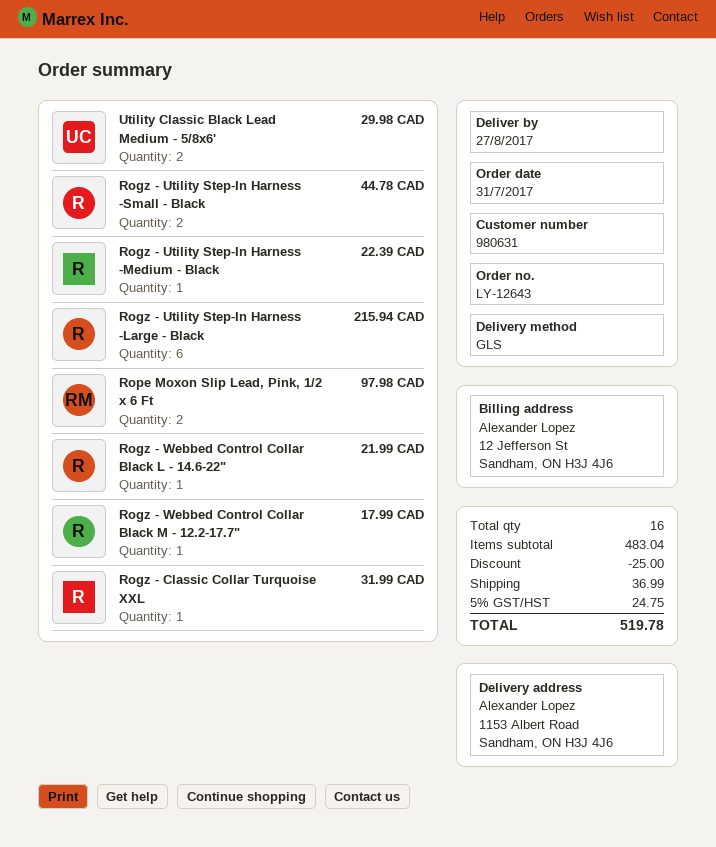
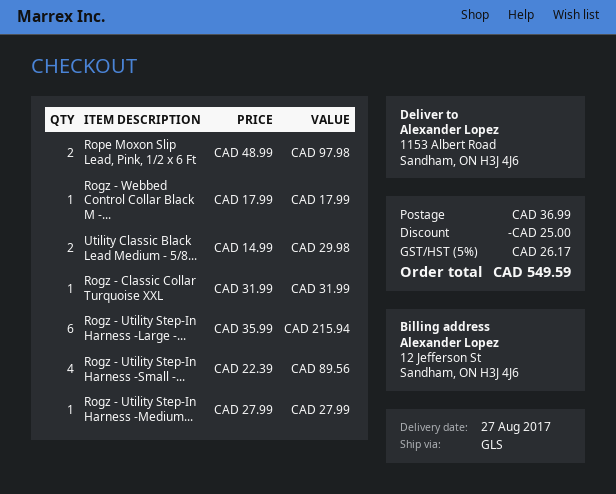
Rogz - Utility Step-In Harness -Small - Black: 2 for 44.78 -> 4 for 89.56
Rogz - Utility Step-In Harness -Medium - Black: 1 for 22.39 -> 1 for 27.99
Rogz - Webbed Control Collar Black L - 14.6-22": 1 for 21.99 -> none
tax: 5% = 24.75 -> 5% = 26.17
total: 519.78 -> 549.59

